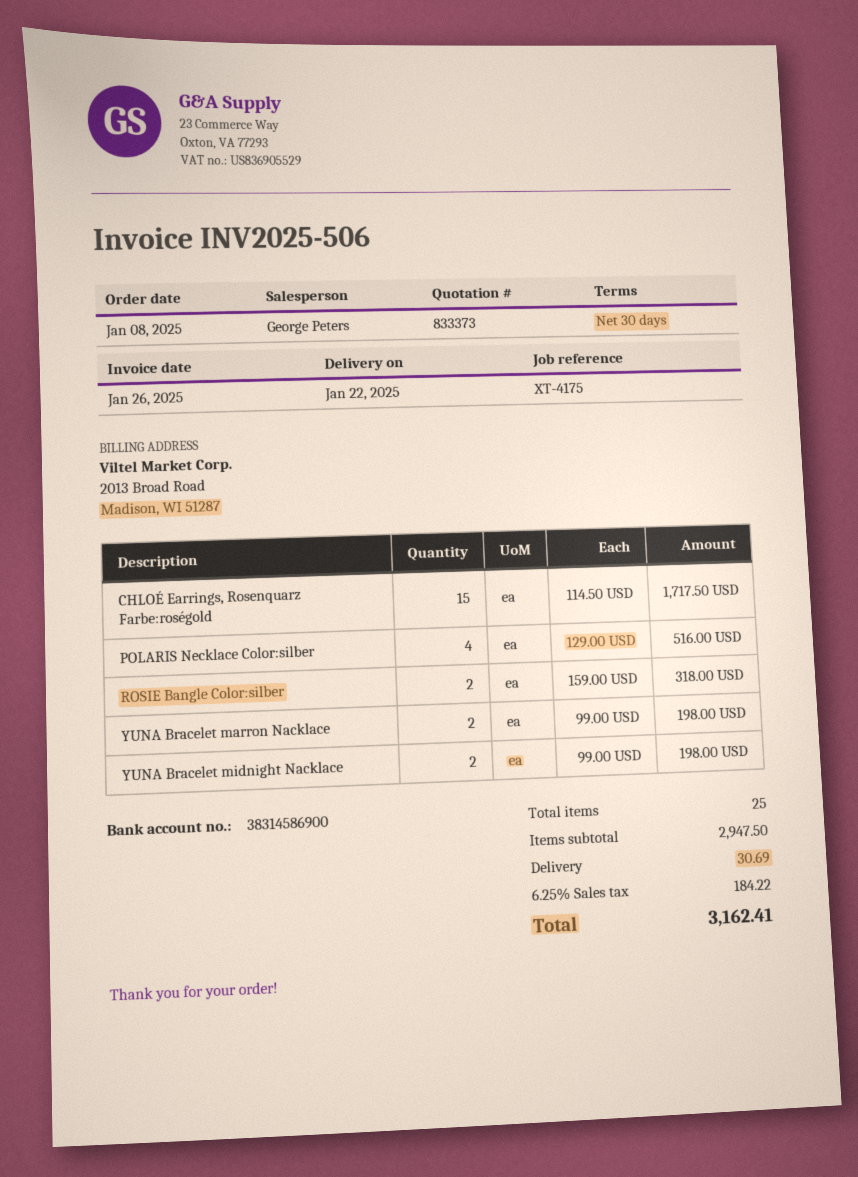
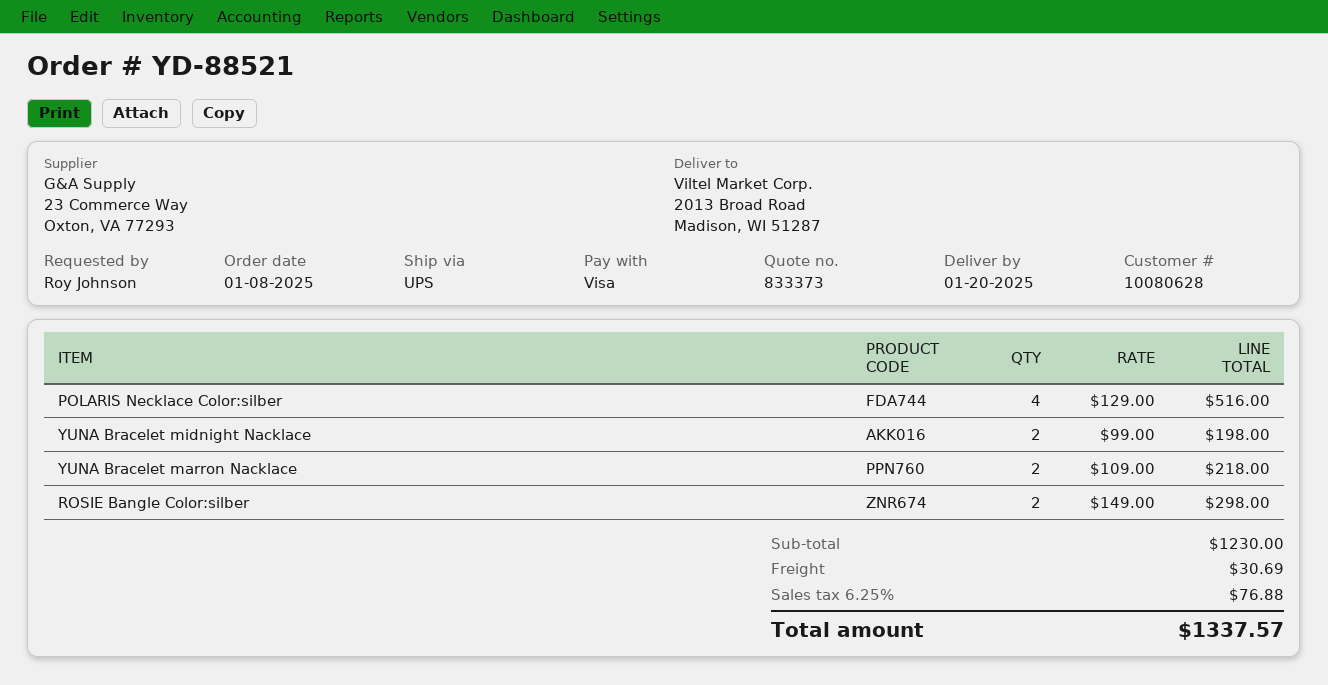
delivery date: 2025-01-22 -> 2025-01-20
CHLOÉ Earrings, Rosenquarz Farbe:roségold: 15 x 114.50 = 1717.50 -> none
ROSIE Bangle Color:silber: 2 x 159.00 = 318.00 -> 2 x 149.00 = 298.00
YUNA Bracelet marron Nacklace: 2 x 99.00 = 198.00 -> 2 x 109.00 = 218.00
subtotal: 2947.50 -> 1230.00
tax: 6.25% = 184.22 -> 6.25% = 76.88
total: 3162.41 -> 1337.57

